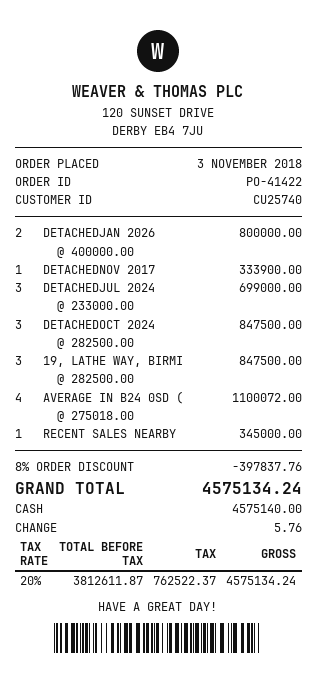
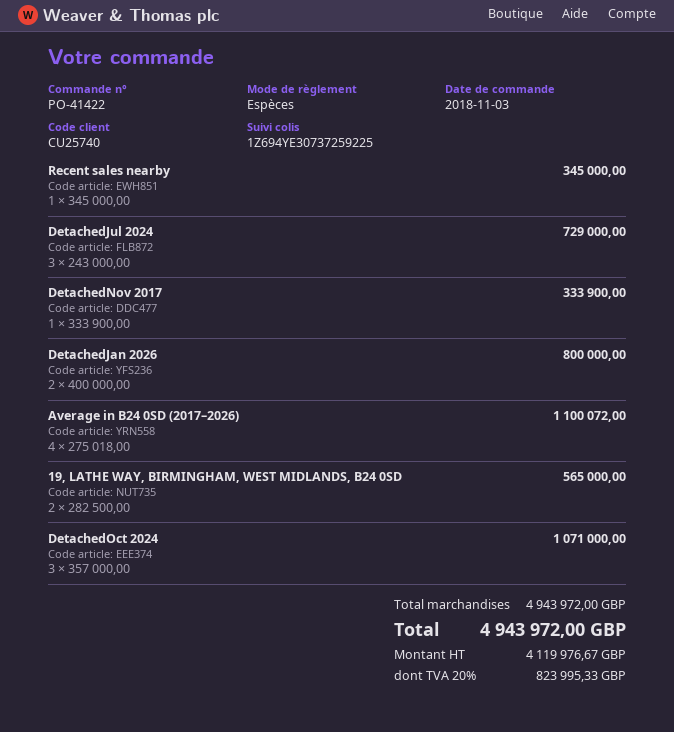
DETACHEDJUL 2024: 3 x 233000.00 = 699000.00 -> 3 x 243000.00 = 729000.00
DETACHEDOCT 2024: 3 x 282500.00 = 847500.00 -> 3 x 357000.00 = 1071000.00
19, LATHE WAY, BIRMI: 3 x 282500.00 = 847500.00 -> 2 x 282500.00 = 565000.00
discount: 8% = 397837.76 -> none
net: 3812611.87 -> 4119976.67
tax: 20% = 762522.37 -> 20% = 823995.33
total: 4575134.24 -> 4943972.00

